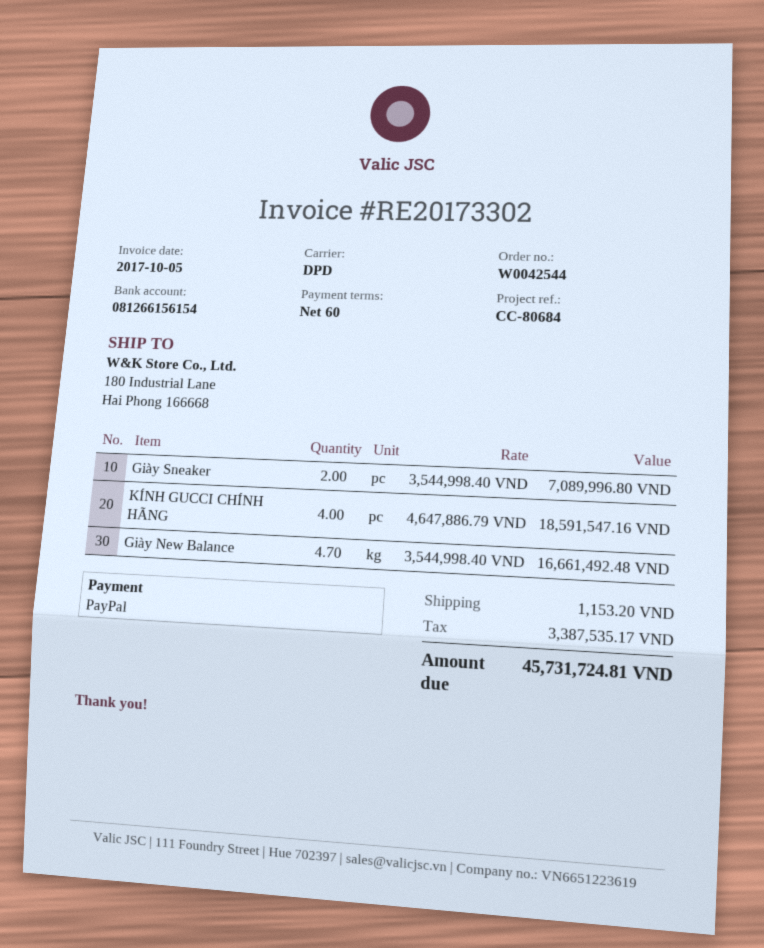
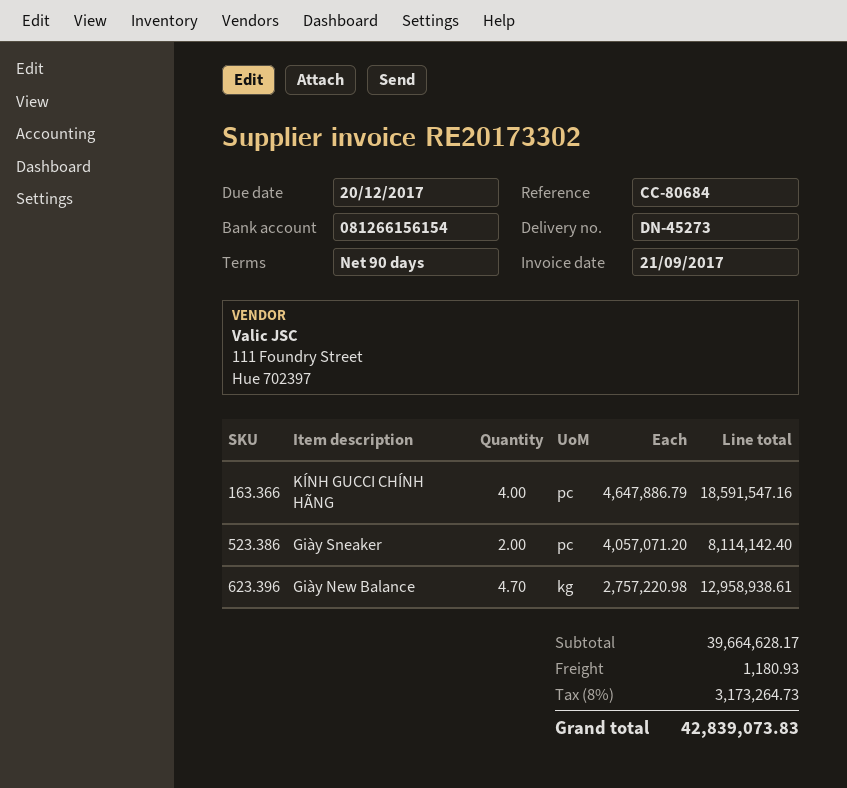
invoice date: 2017-10-05 -> 2017-09-21
payment terms: 60 days -> 90 days
Giày Sneaker: 2 x 3544998.40 = 7089996.80 -> 2 x 4057071.20 = 8114142.40
Giày New Balance: 4.7 x 3544998.40 = 16661492.48 -> 4.7 x 2757220.98 = 12958938.61
shipping: 1153.20 -> 1180.93
tax: 3387535.17 -> 3173264.73
total: 45731724.81 -> 42839073.83

